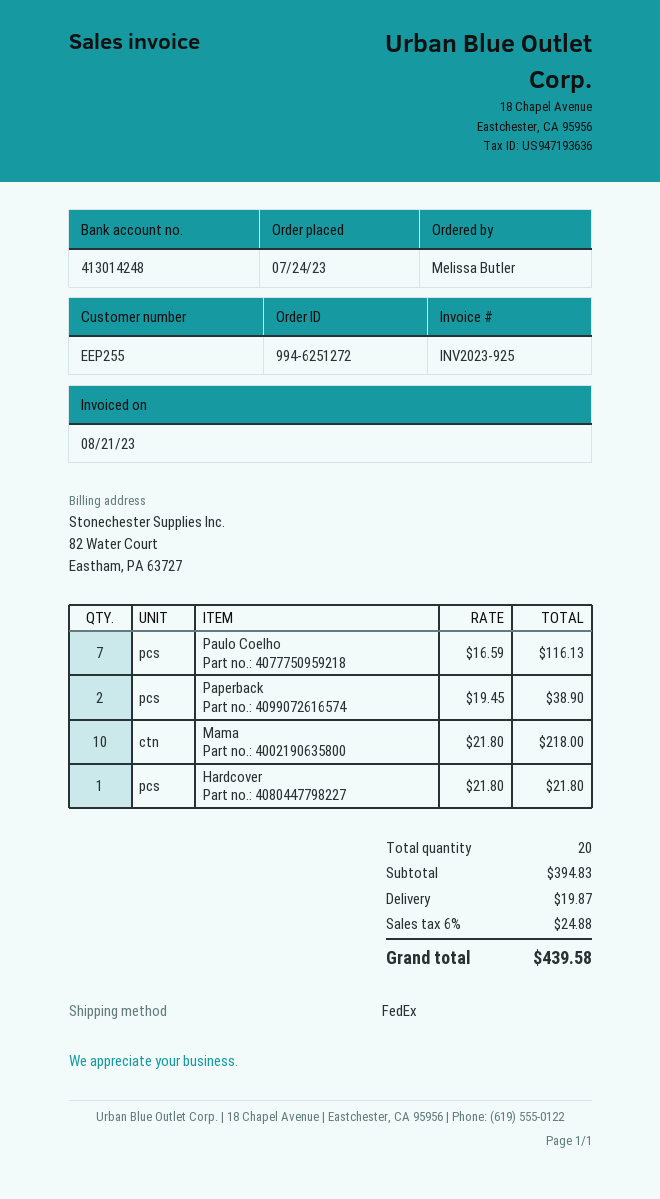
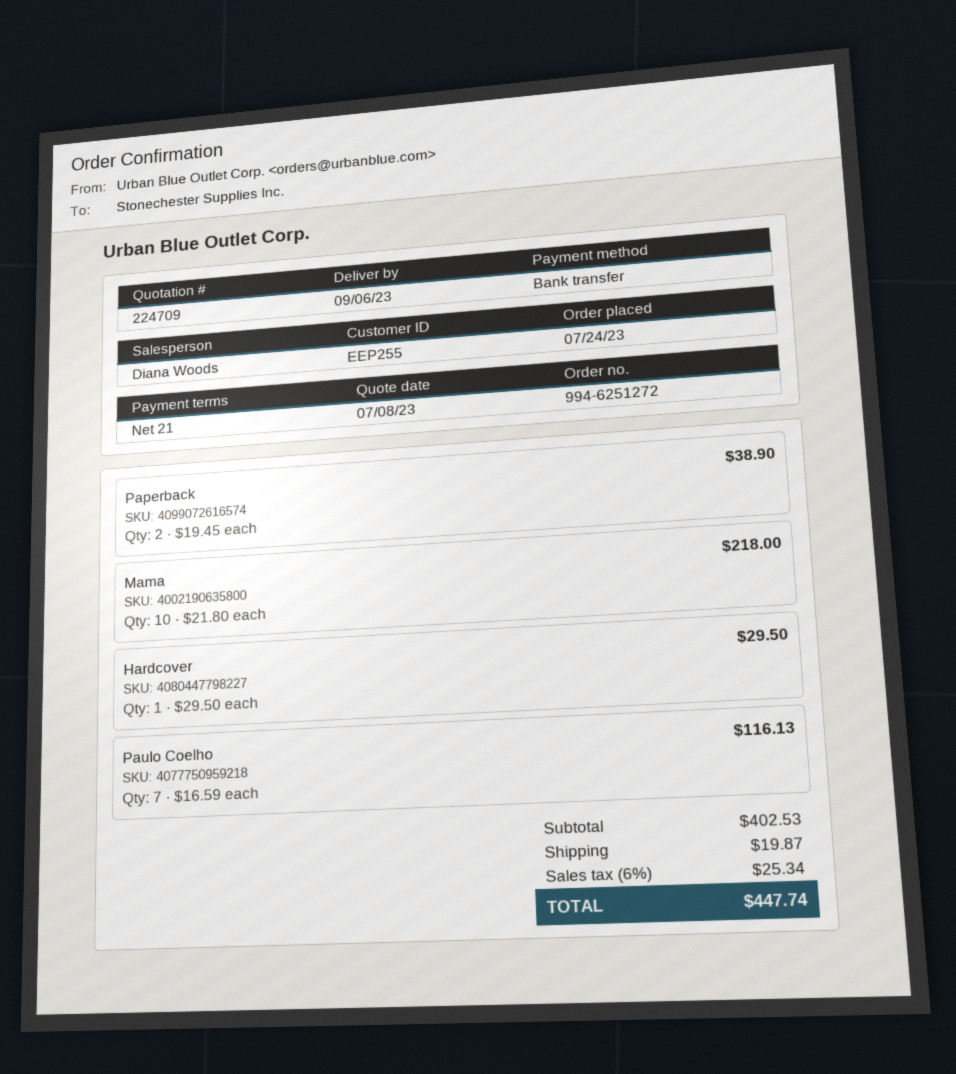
Hardcover: 1 x 21.80 = 21.80 -> 1 x 29.50 = 29.50
subtotal: 394.83 -> 402.53
tax: 6% = 24.88 -> 6% = 25.34
total: 439.58 -> 447.74

